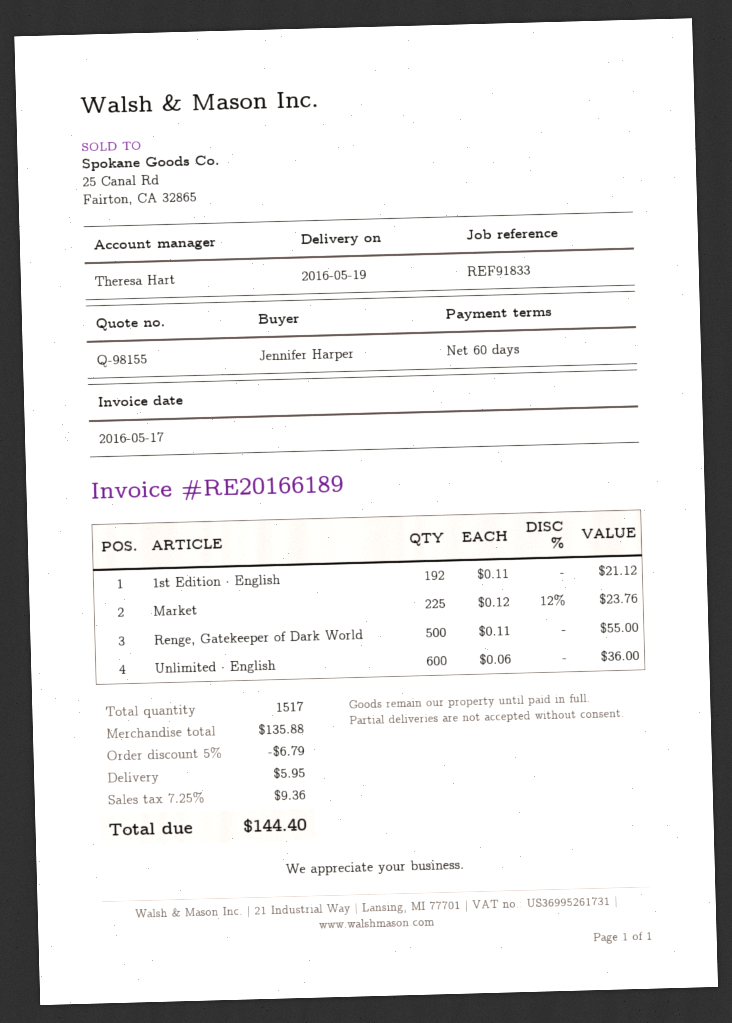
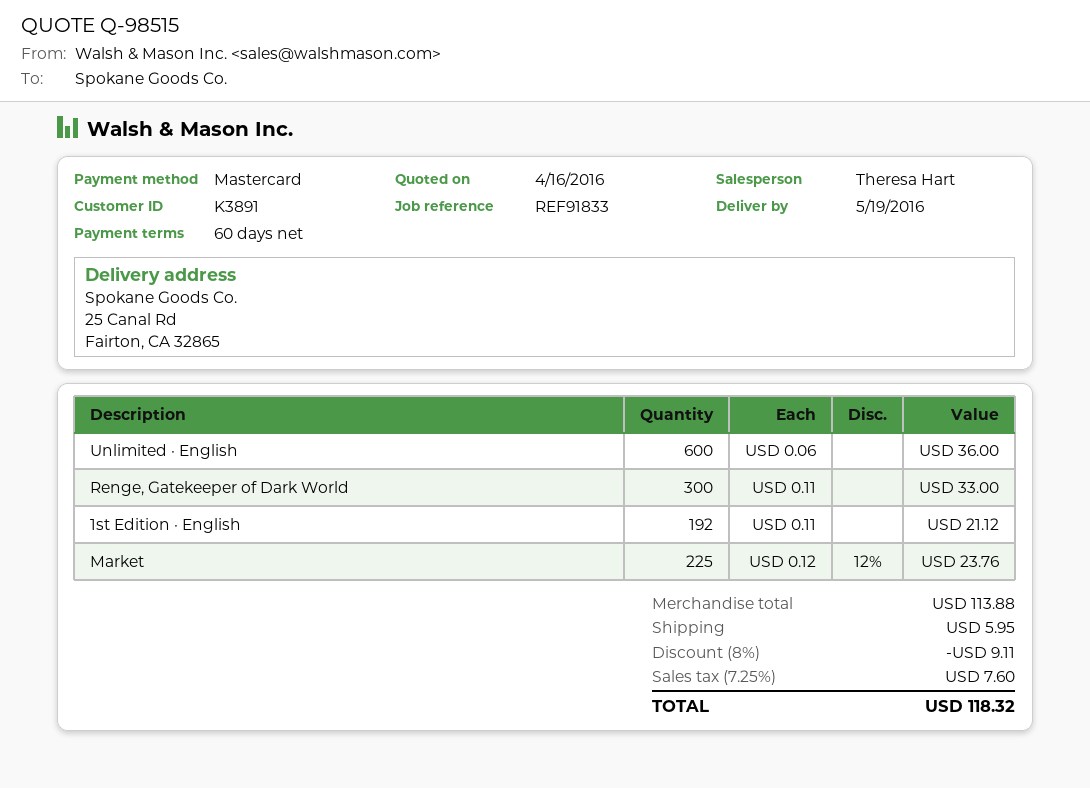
quote number: Q-98155 -> Q-98515
Renge, Gatekeeper of Dark World: 500 x 0.11 = 55.00 -> 300 x 0.11 = 33.00
subtotal: 135.88 -> 113.88
discount: 5% = 6.79 -> 8% = 9.11
tax: 7.25% = 9.36 -> 7.25% = 7.60
total: 144.40 -> 118.32

